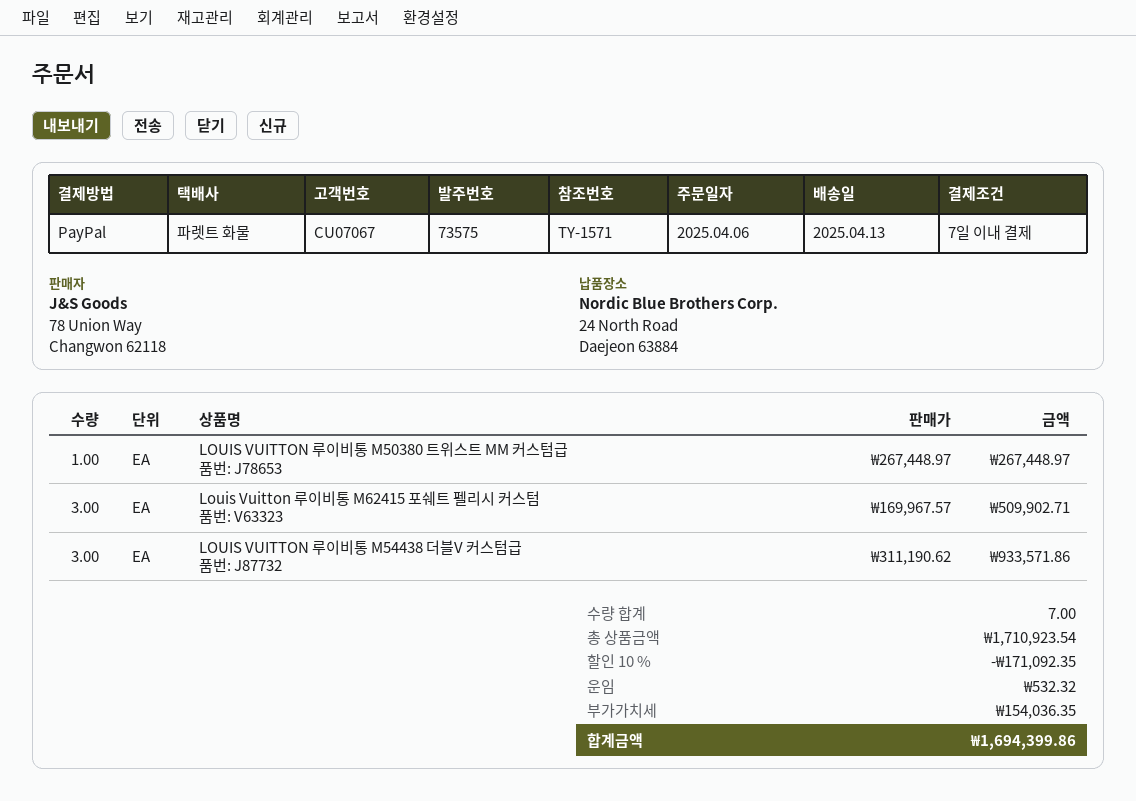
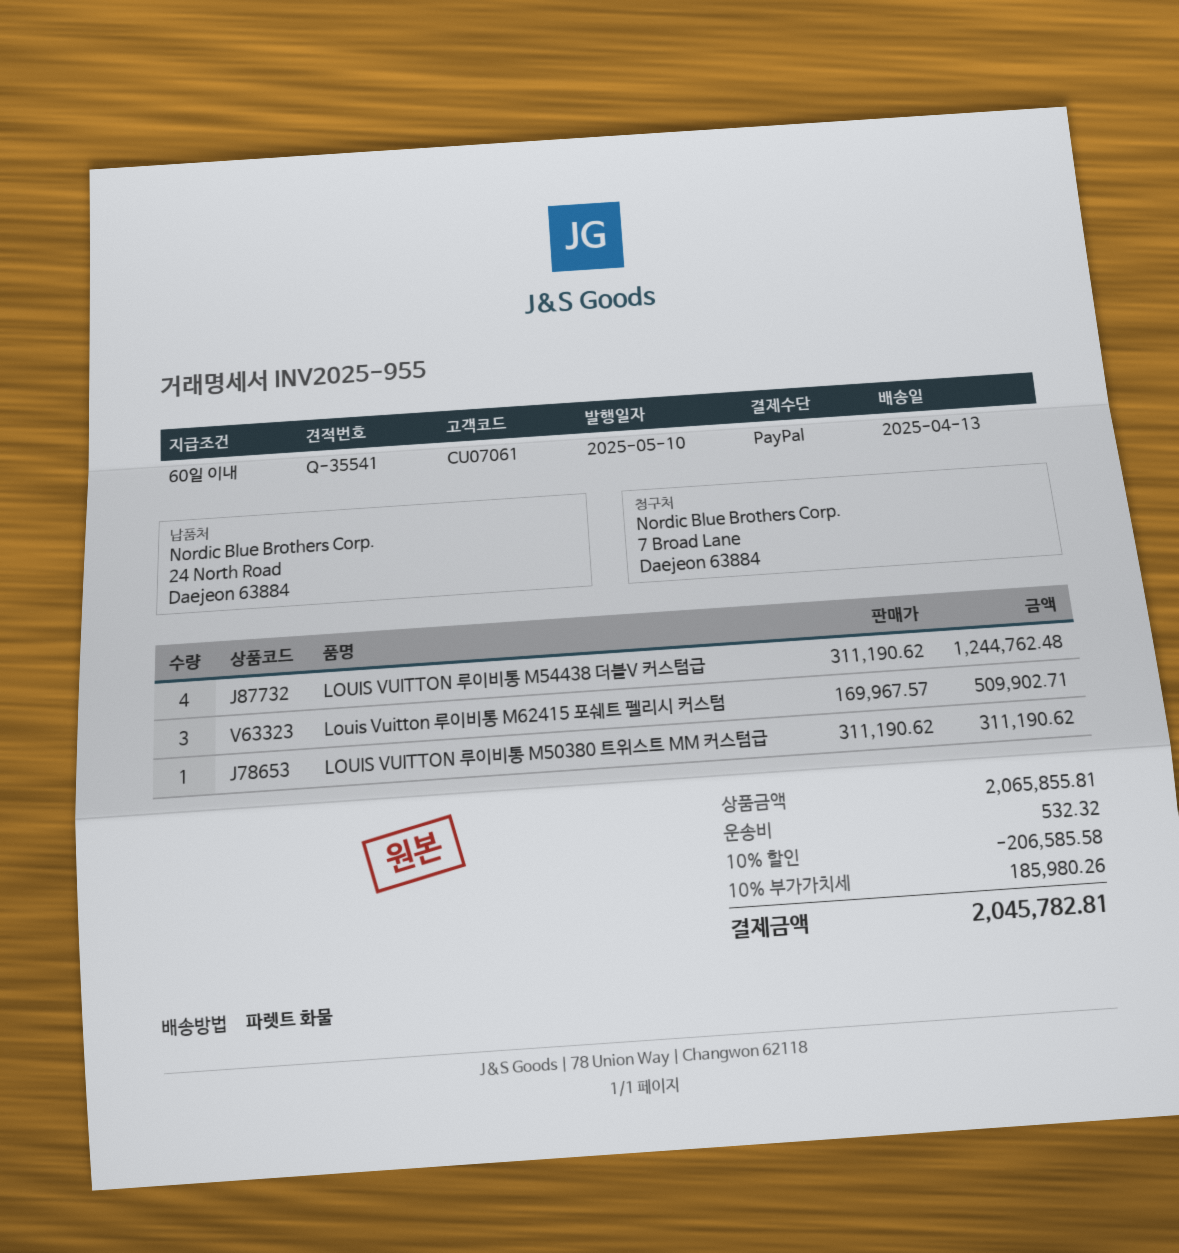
payment terms: 7 days -> 60 days
customer number: CU07067 -> CU07061
LOUIS VUITTON 루이비통 M50380 트위스트 MM 커스텀급: 1 x 267448.97 = 267448.97 -> 1 x 311190.62 = 311190.62
LOUIS VUITTON 루이비통 M54438 더블V 커스텀급: 3 x 311190.62 = 933571.86 -> 4 x 311190.62 = 1244762.48
subtotal: 1710923.54 -> 2065855.81
discount: 10% = 171092.35 -> 10% = 206585.58
tax: 154036.35 -> 185980.26
total: 1694399.86 -> 2045782.81

